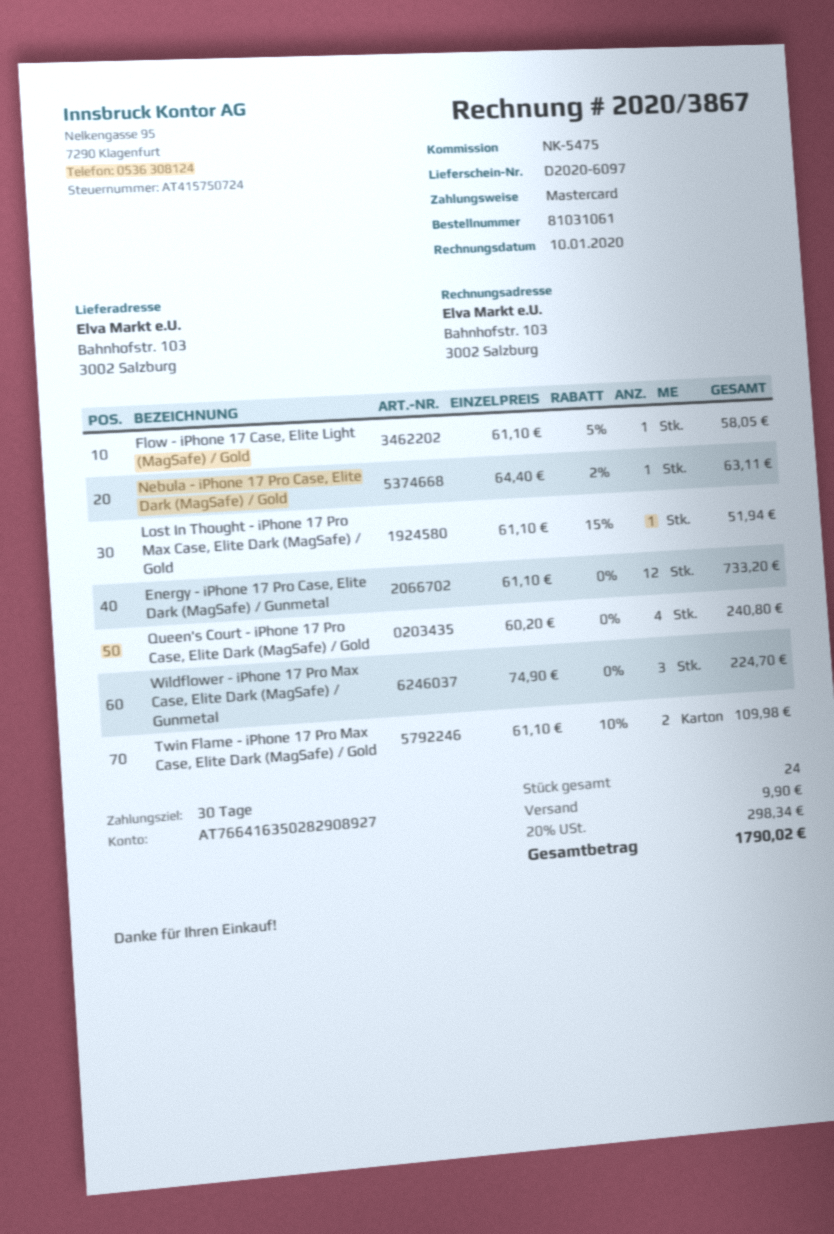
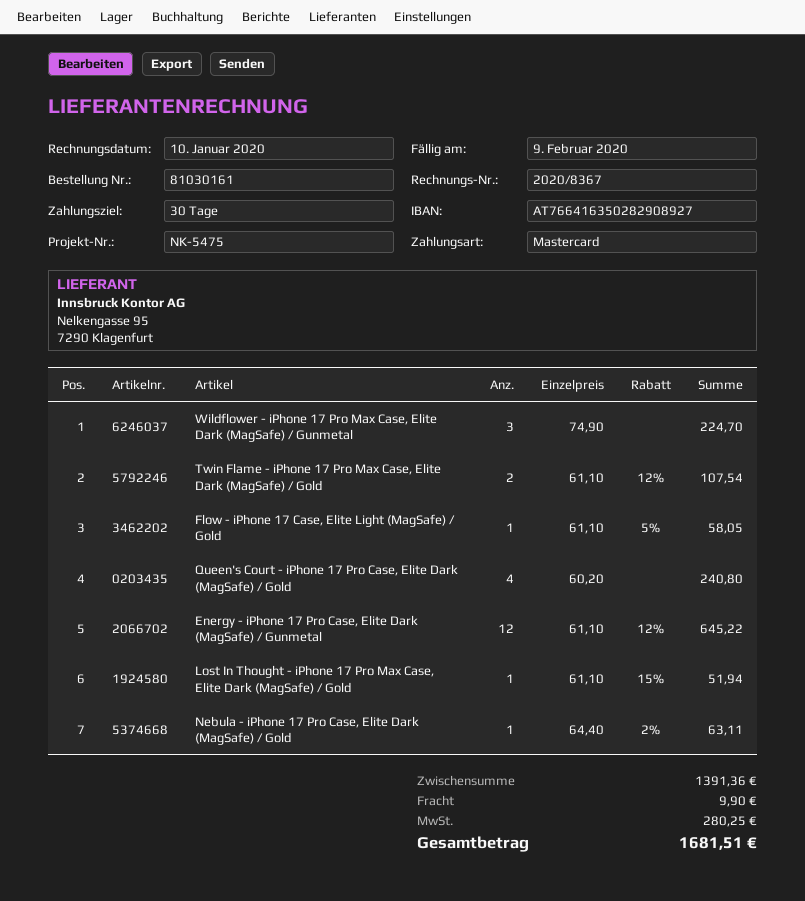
order number: 81031061 -> 81030161
invoice number: 2020/3867 -> 2020/8367
Energy - iPhone 17 Pro Case, Elite Dark (MagSafe) / Gunmetal: 12 x 61.10 = 733.20 -> 12 x 61.10 - 12% = 645.22
Twin Flame - iPhone 17 Pro Max Case, Elite Dark (MagSafe) / Gold: 2 x 61.10 - 10% = 109.98 -> 2 x 61.10 - 12% = 107.54
tax: 298.34 -> 280.25
total: 1790.02 -> 1681.51

